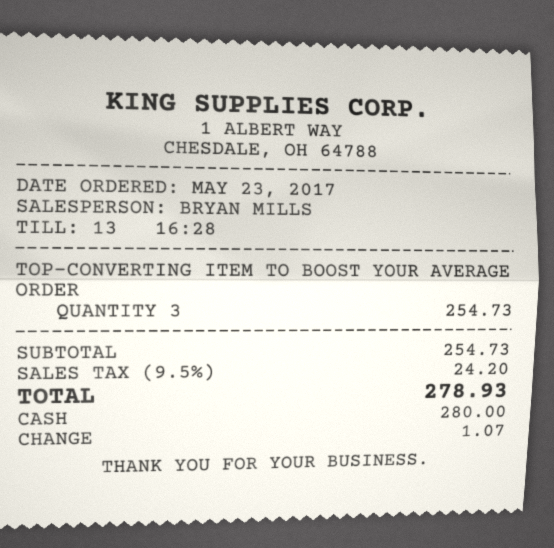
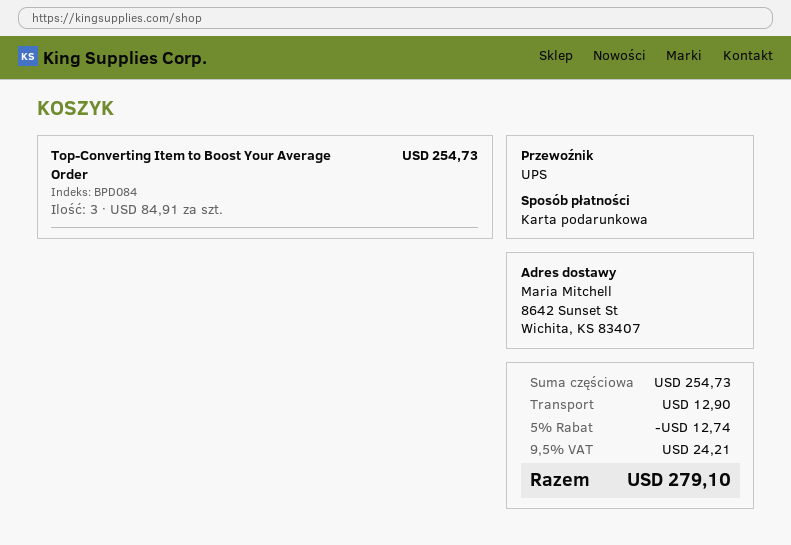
payment method: cash -> gift card
discount: none -> 5% = 12.74
shipping: none -> 12.90
tax: 9.5% = 24.20 -> 9.5% = 24.21
total: 278.93 -> 279.10

